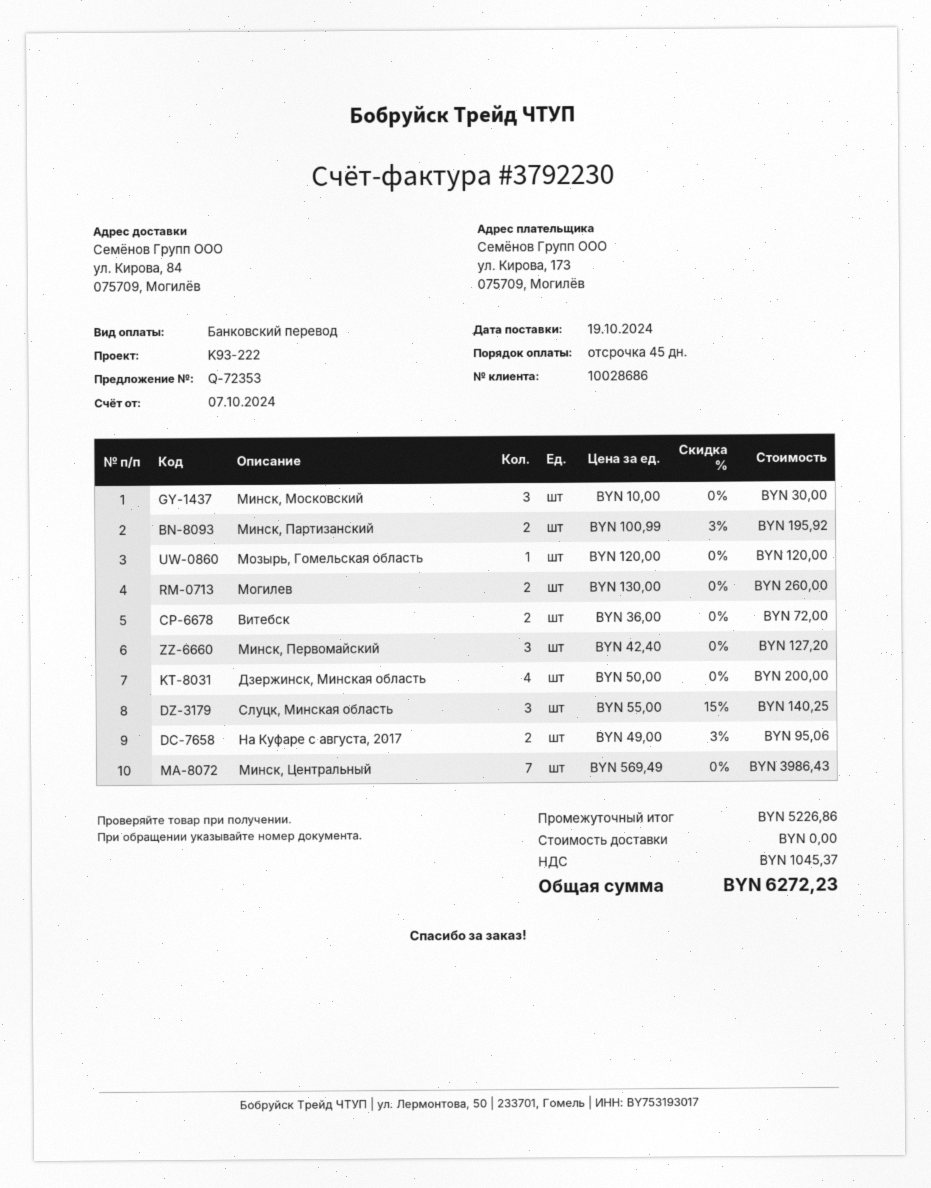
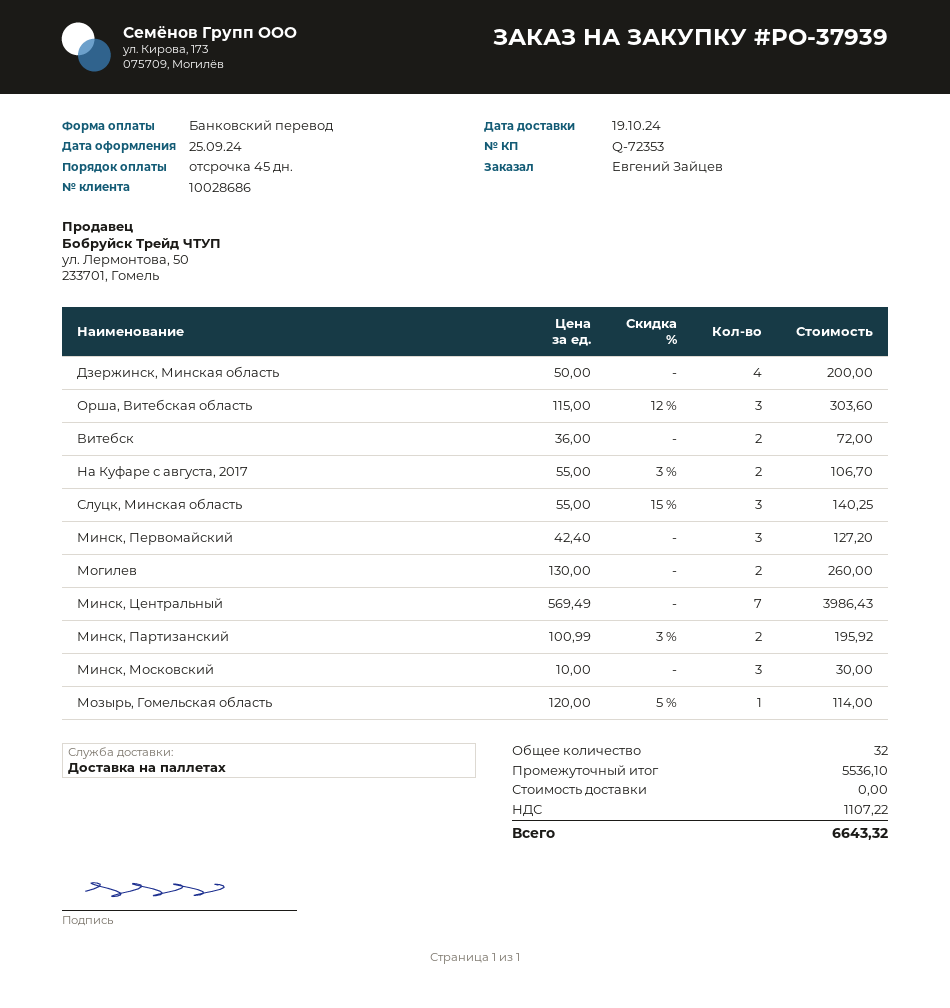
Мозырь, Гомельская область: 1 x 120.00 = 120.00 -> 1 x 120.00 - 5% = 114.00
На Куфаре с августа, 2017: 2 x 49.00 - 3% = 95.06 -> 2 x 55.00 - 3% = 106.70
Орша, Витебская область: none -> 3 x 115.00 - 12% = 303.60
subtotal: 5226.86 -> 5536.10
tax: 1045.37 -> 1107.22
total: 6272.23 -> 6643.32

